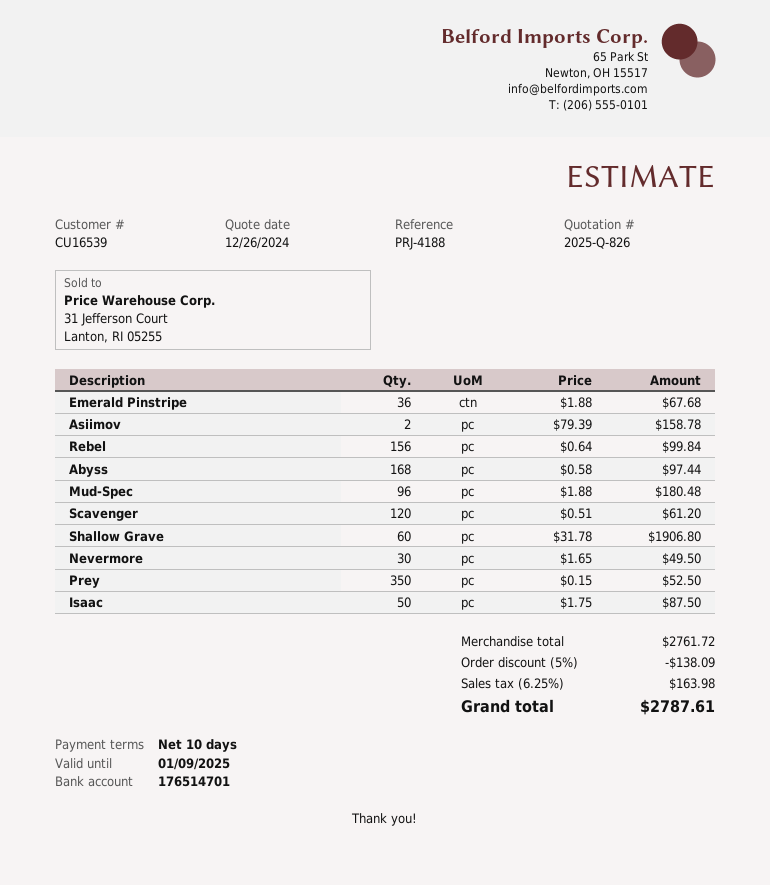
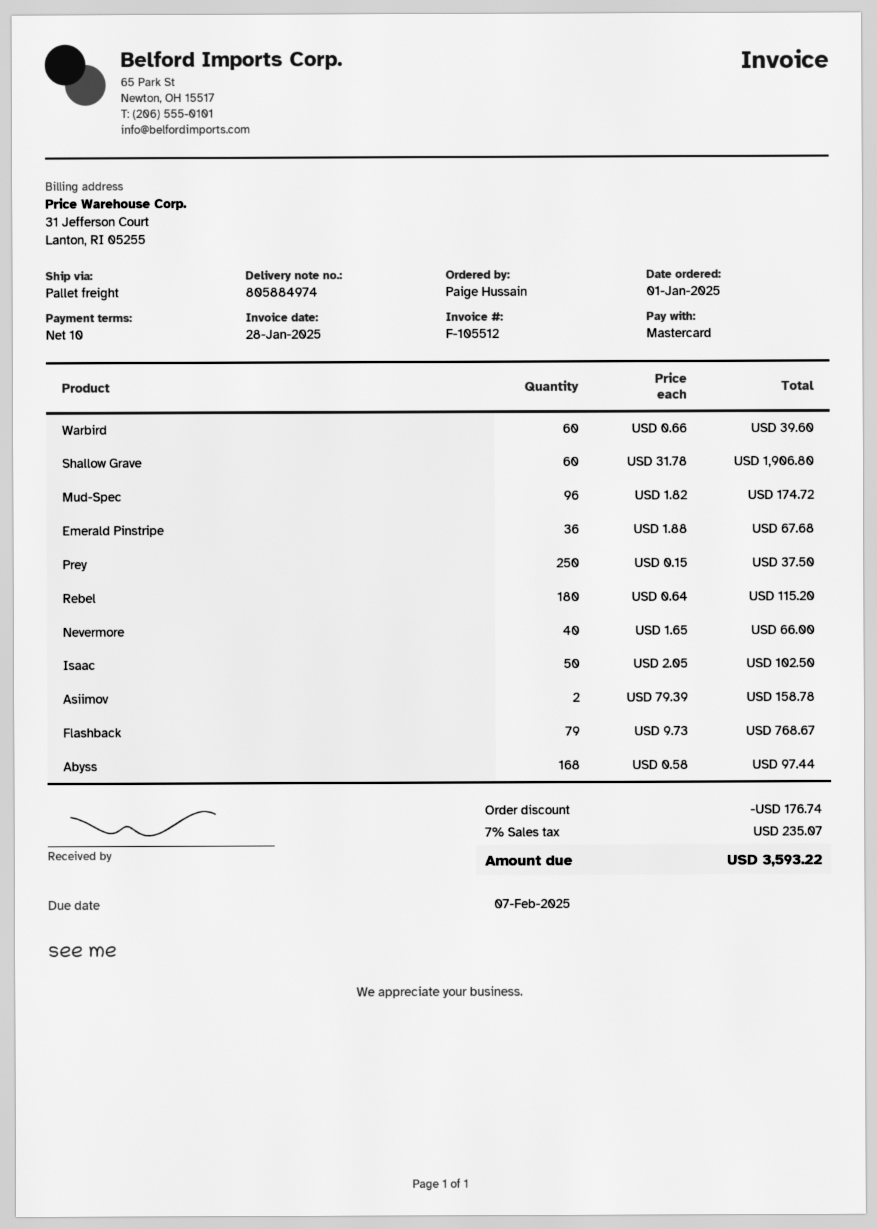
Rebel: 156 x 0.64 = 99.84 -> 180 x 0.64 = 115.20
Mud-Spec: 96 x 1.88 = 180.48 -> 96 x 1.82 = 174.72
Scavenger: 120 x 0.51 = 61.20 -> none
Nevermore: 30 x 1.65 = 49.50 -> 40 x 1.65 = 66.00
Prey: 350 x 0.15 = 52.50 -> 250 x 0.15 = 37.50
Isaac: 50 x 1.75 = 87.50 -> 50 x 2.05 = 102.50
Warbird: none -> 60 x 0.66 = 39.60
Flashback: none -> 79 x 9.73 = 768.67
discount: 138.09 -> 176.74
tax: 6.25% = 163.98 -> 7% = 235.07
total: 2787.61 -> 3593.22

